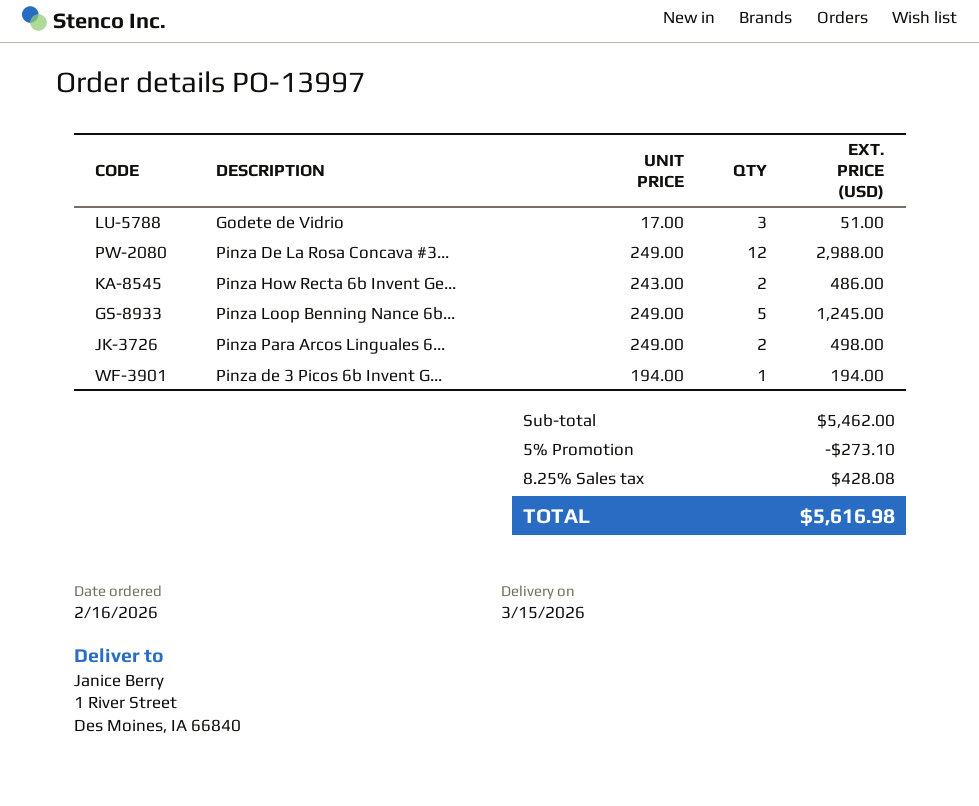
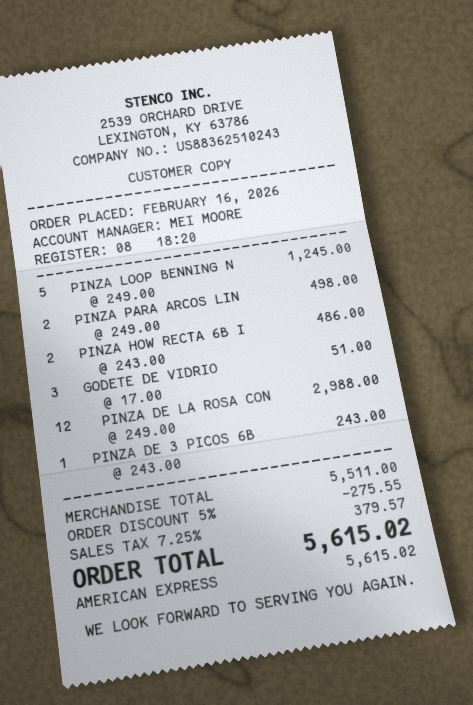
Pinza de 3 Picos 6b Invent G...: 1 x 194.00 = 194.00 -> 1 x 243.00 = 243.00
subtotal: 5462.00 -> 5511.00
discount: 5% = 273.10 -> 5% = 275.55
tax: 8.25% = 428.08 -> 7.25% = 379.57
total: 5616.98 -> 5615.02

